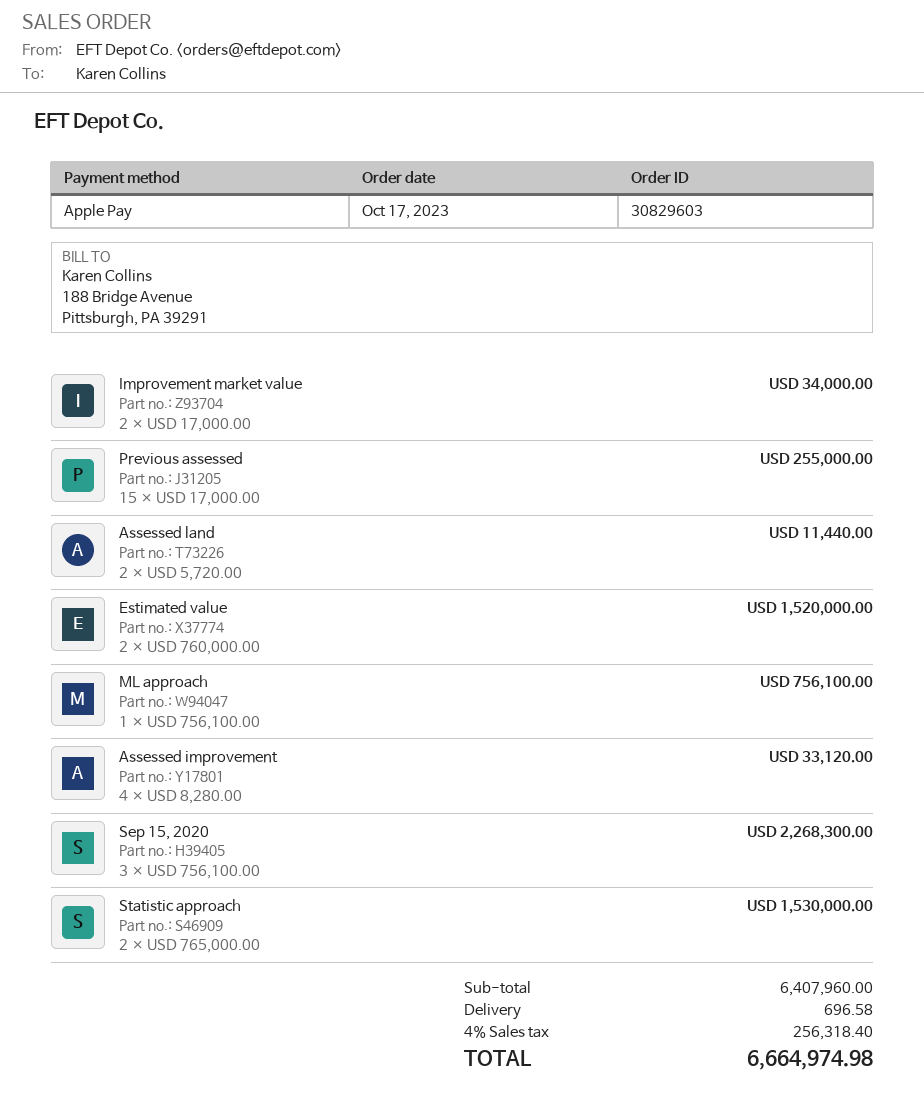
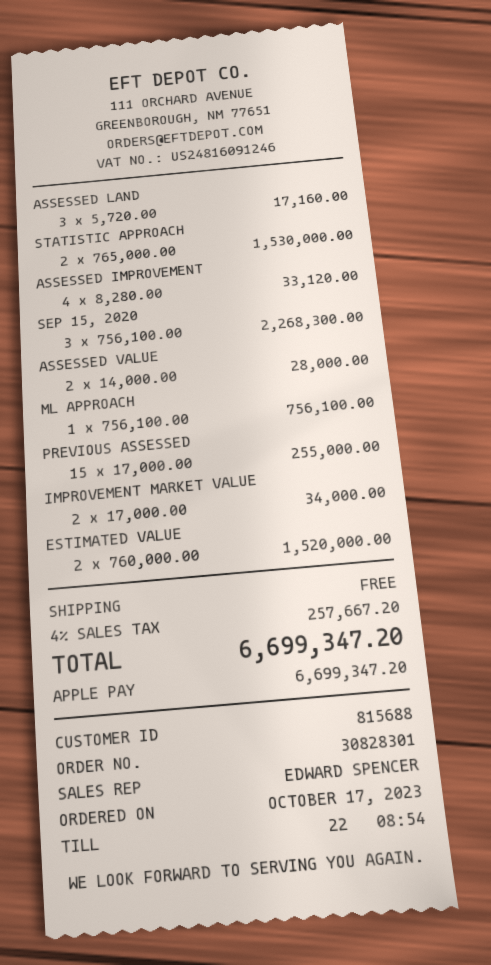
order number: 30829603 -> 30828301
Assessed land: 2 x 5720.00 = 11440.00 -> 3 x 5720.00 = 17160.00
ASSESSED VALUE: none -> 2 x 14000.00 = 28000.00
shipping: 696.58 -> 0.00
tax: 4% = 256318.40 -> 4% = 257667.20
total: 6664974.98 -> 6699347.20

